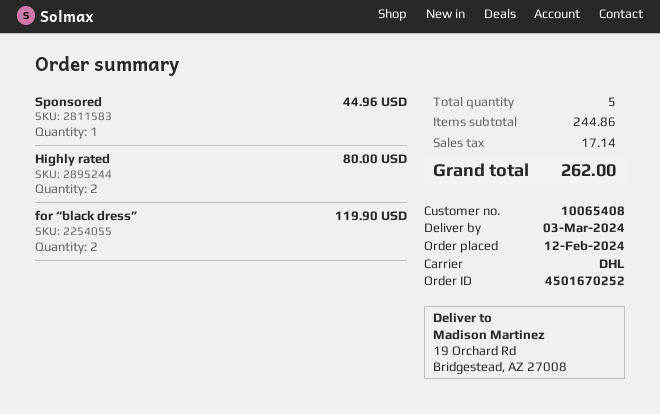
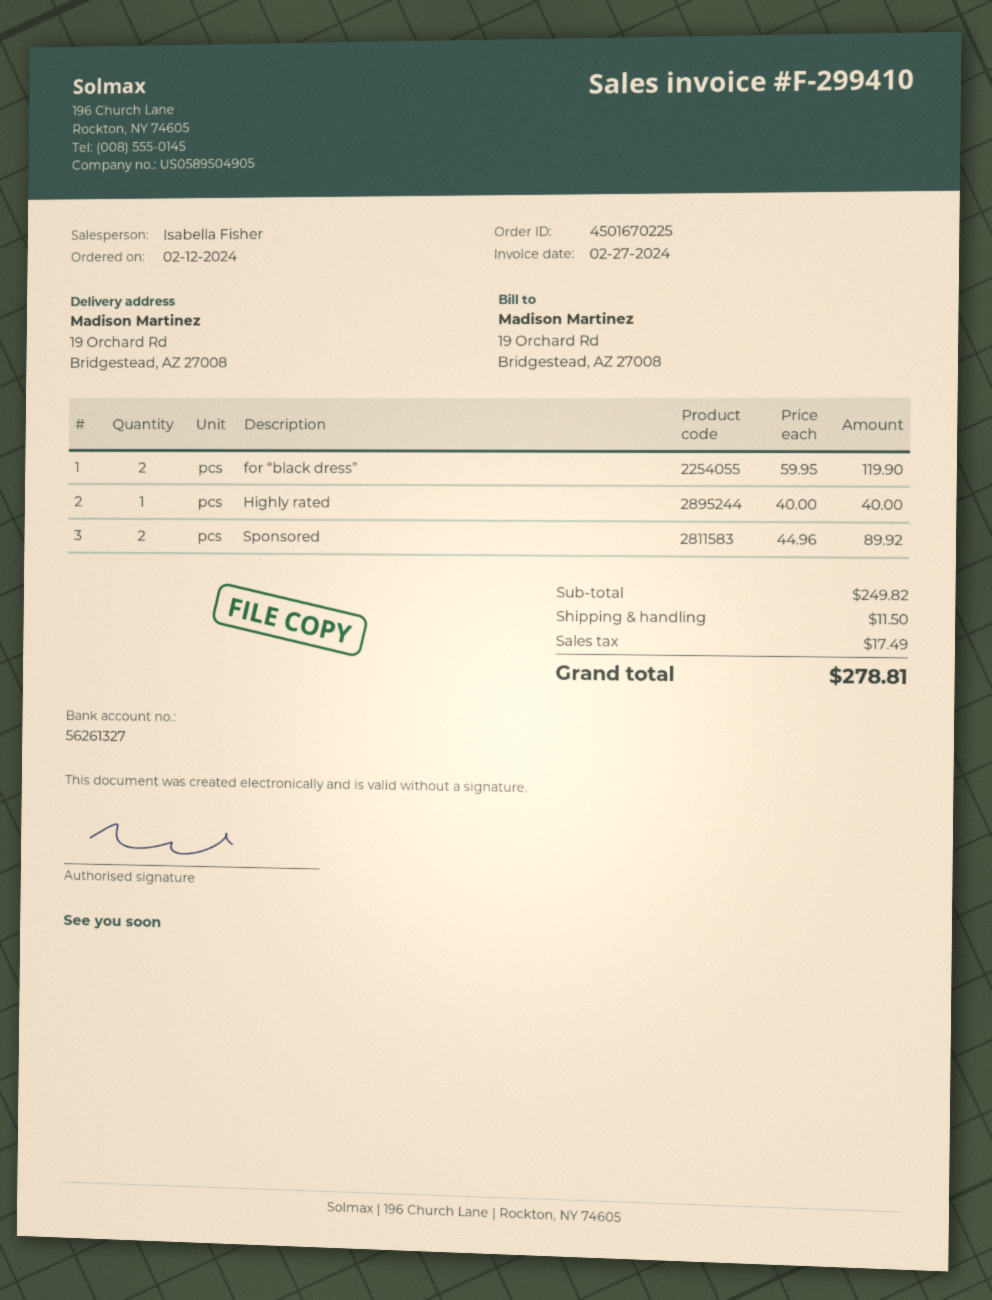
order number: 4501670252 -> 4501670225
Sponsored: 1 for 44.96 -> 2 for 89.92
Highly rated: 2 for 80.00 -> 1 for 40.00
subtotal: 244.86 -> 249.82
shipping: none -> 11.50
tax: 17.14 -> 17.49
total: 262.00 -> 278.81

